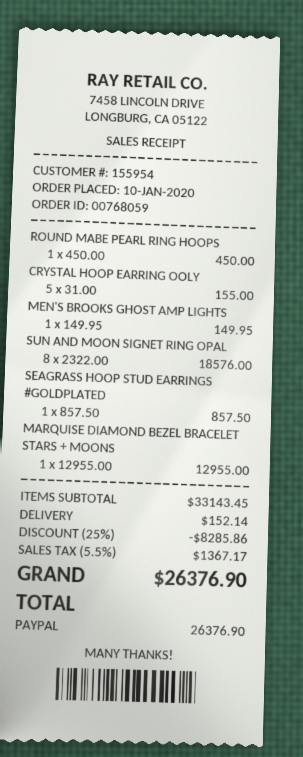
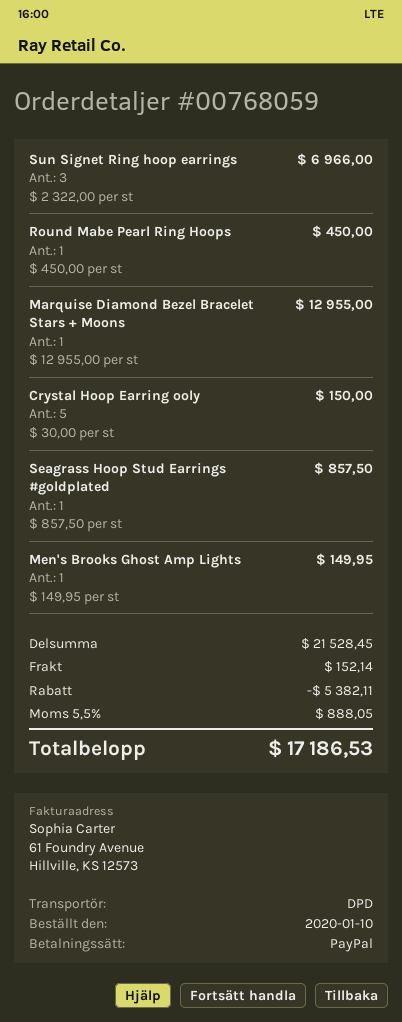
CRYSTAL HOOP EARRING OOLY: 5 x 31.00 = 155.00 -> 5 x 30.00 = 150.00
SUN AND MOON SIGNET RING OPAL: 8 x 2322.00 = 18576.00 -> none
Sun Signet Ring hoop earrings: none -> 3 x 2322.00 = 6966.00
subtotal: 33143.45 -> 21528.45
discount: 8285.86 -> 5382.11
tax: 5.5% = 1367.17 -> 5.5% = 888.05
total: 26376.90 -> 17186.53

